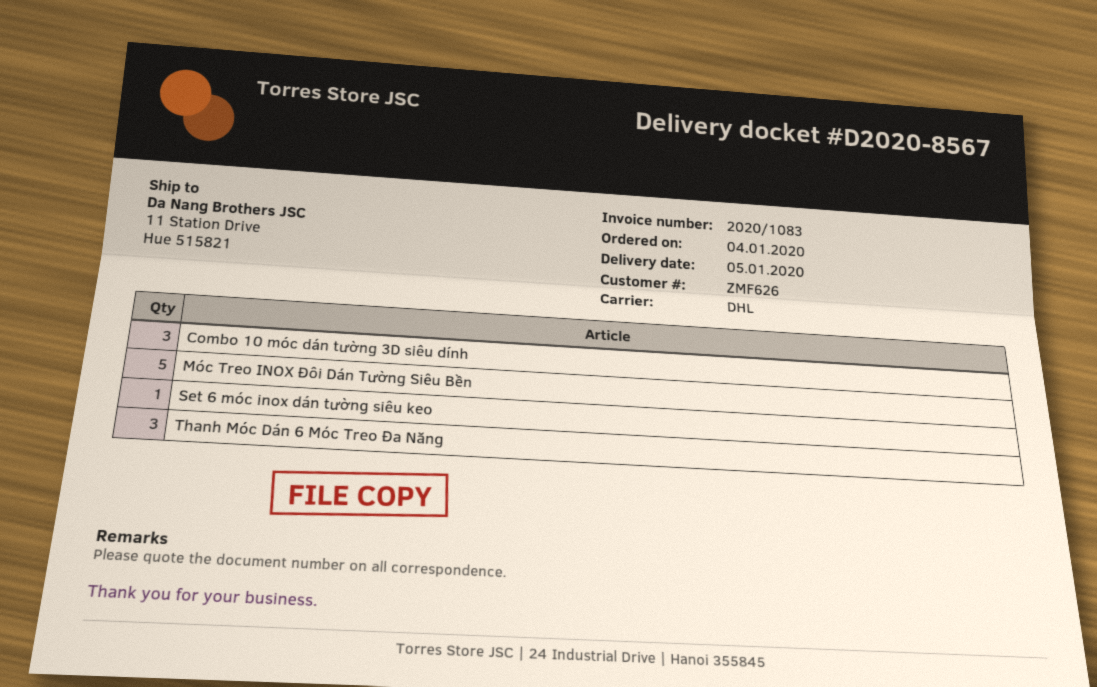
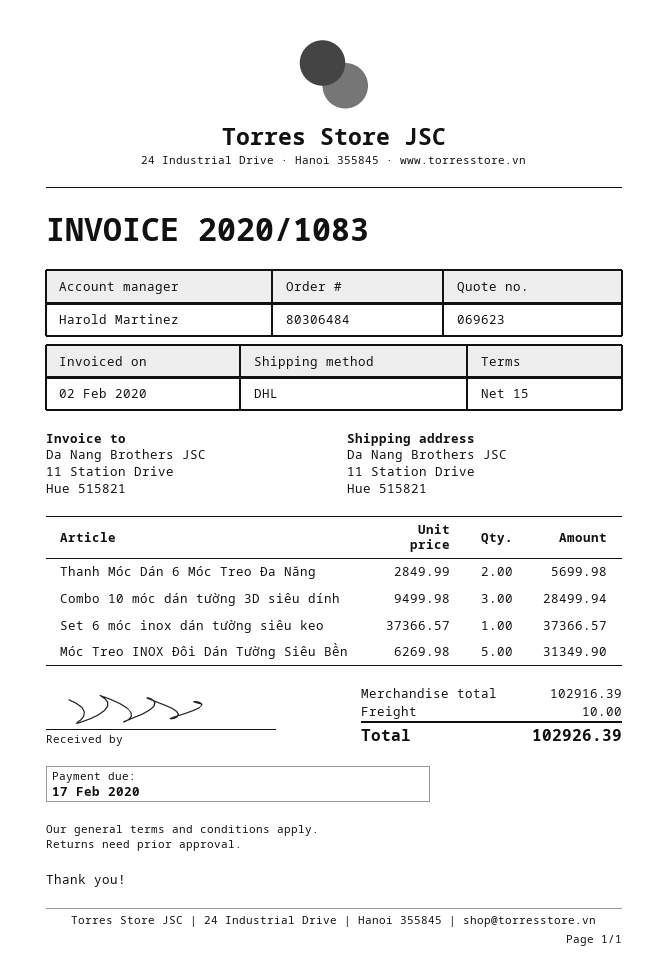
Thanh Móc Dán 6 Móc Treo Đa Năng: 3 -> 2

